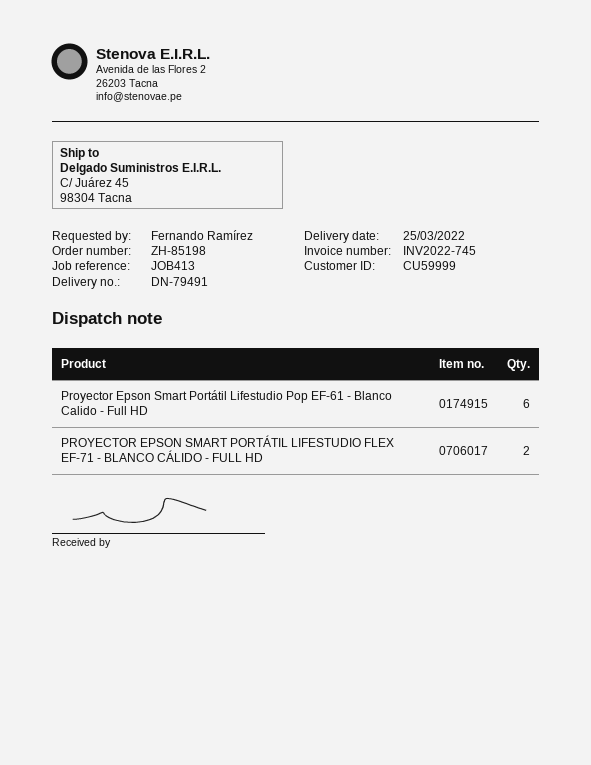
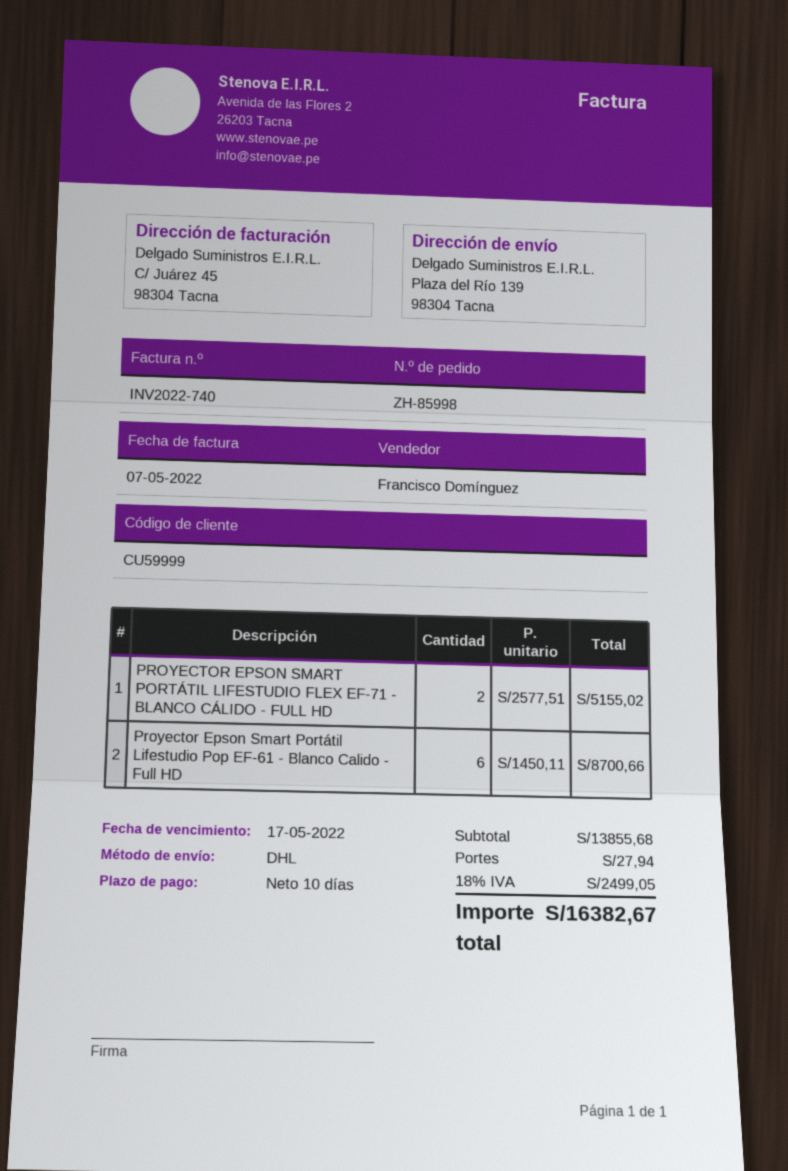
order number: ZH-85198 -> ZH-85998
invoice number: INV2022-745 -> INV2022-740
ship to: C/ Juárez 45, 98304 Tacna -> Plaza del Río 139, 98304 Tacna

